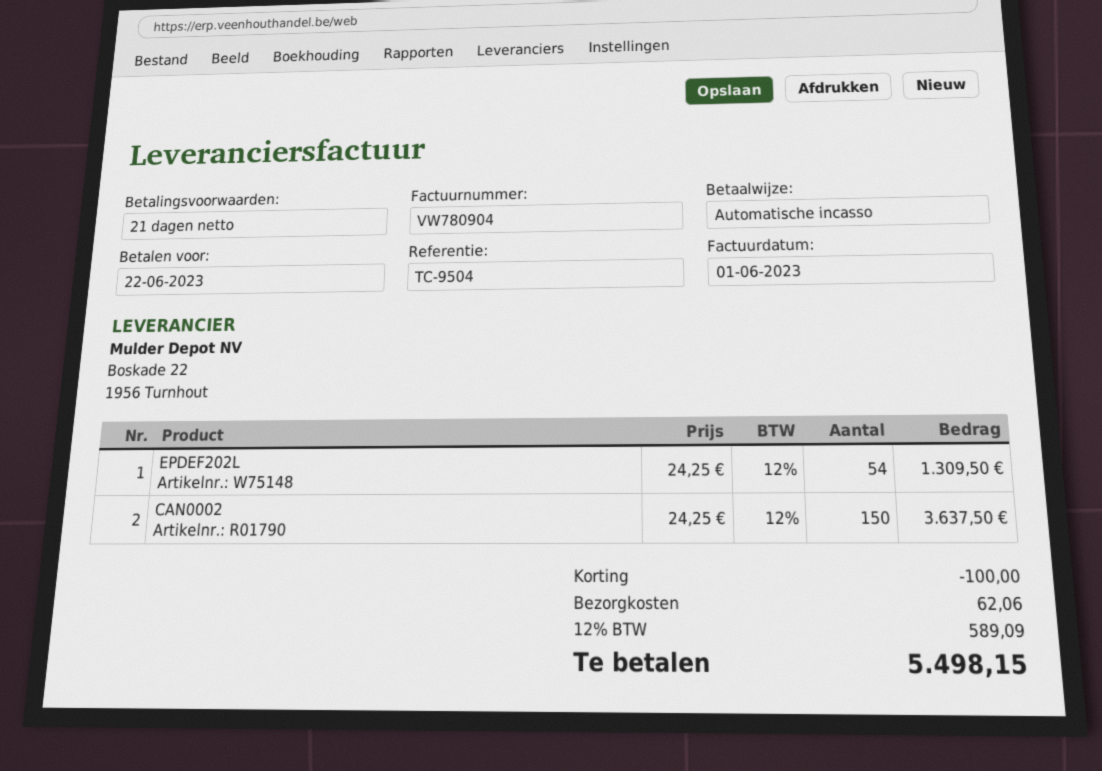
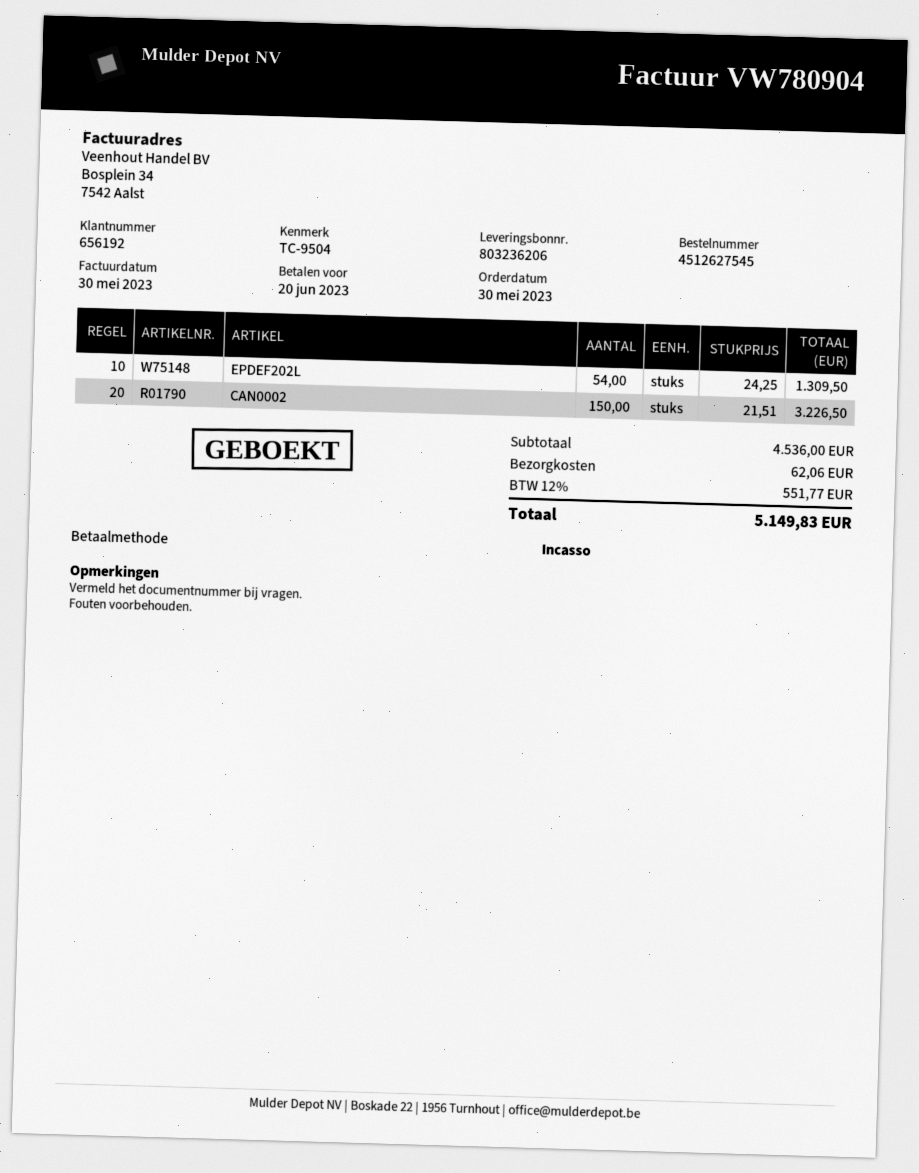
invoice date: 2023-06-01 -> 2023-05-30
due date: 2023-06-22 -> 2023-06-20
CAN0002: 150 x 24.25 = 3637.50 -> 150 x 21.51 = 3226.50
discount: 100.00 -> none
tax: 12% = 589.09 -> 12% = 551.77
total: 5498.15 -> 5149.83

